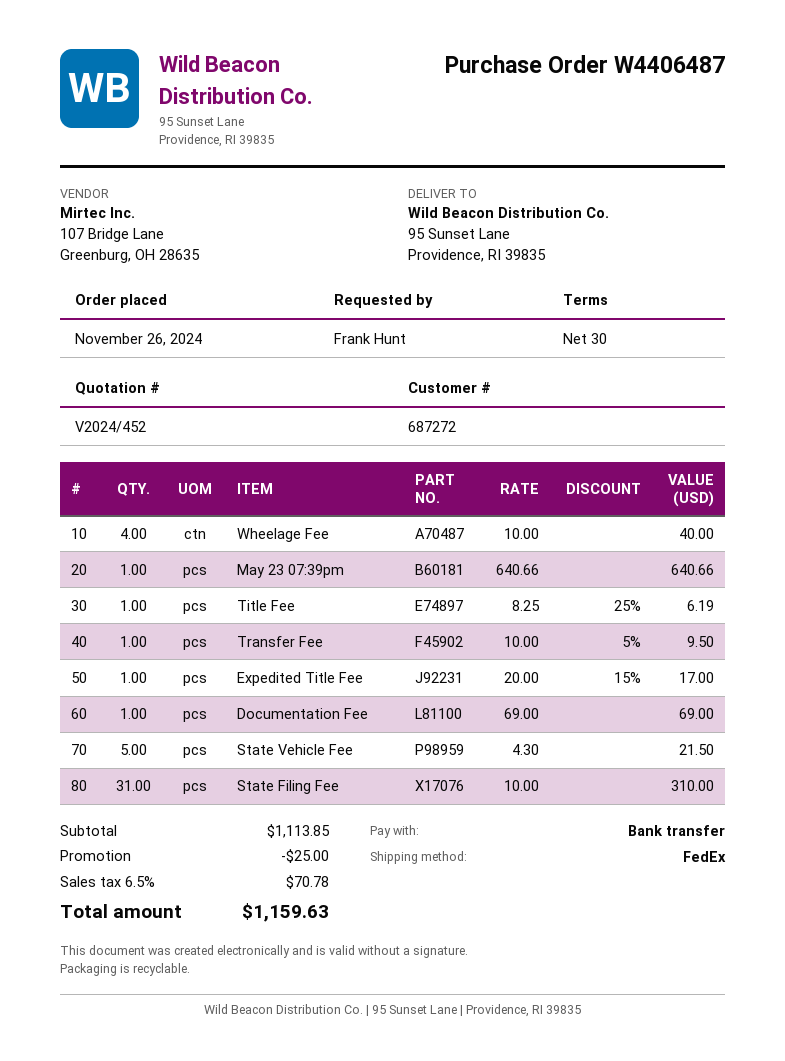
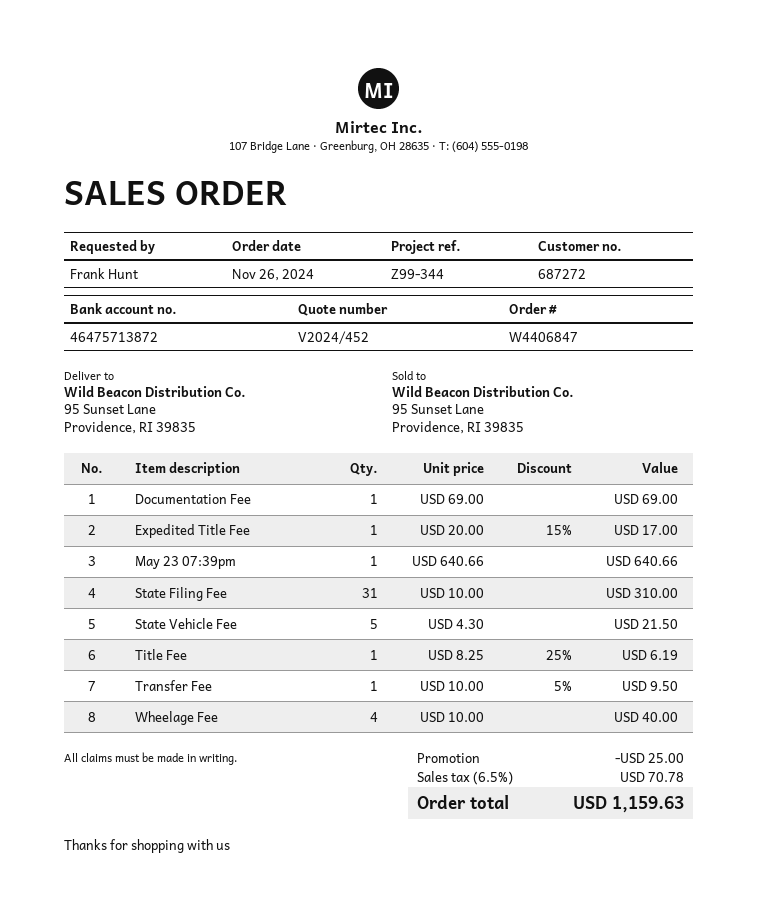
order number: W4406487 -> W4406847

